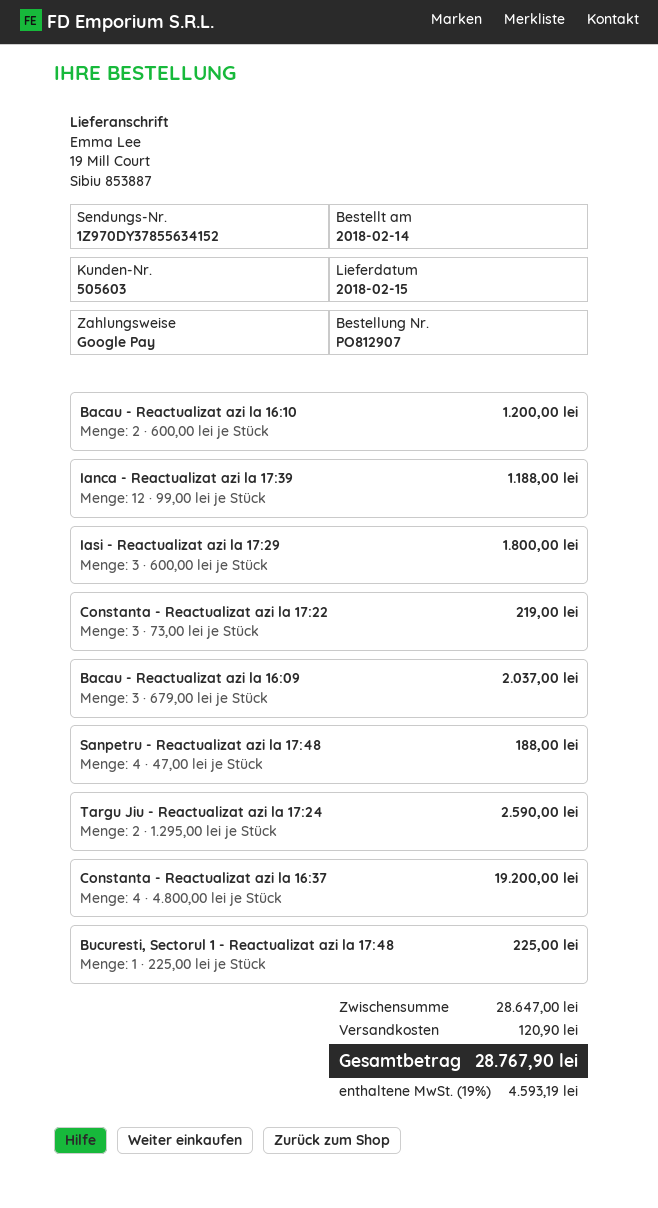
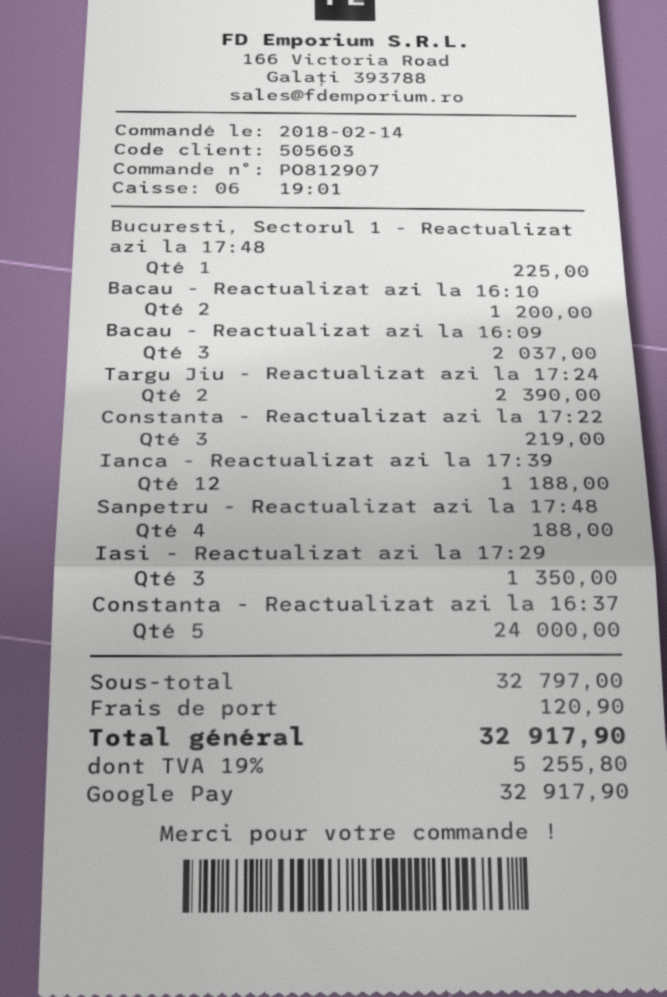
Iasi - Reactualizat azi la 17:29: 3 for 1800.00 -> 3 for 1350.00
Targu Jiu - Reactualizat azi la 17:24: 2 for 2590.00 -> 2 for 2390.00
Constanta - Reactualizat azi la 16:37: 4 for 19200.00 -> 5 for 24000.00
subtotal: 28647.00 -> 32797.00
tax: 19% = 4593.19 -> 19% = 5255.80
total: 28767.90 -> 32917.90

